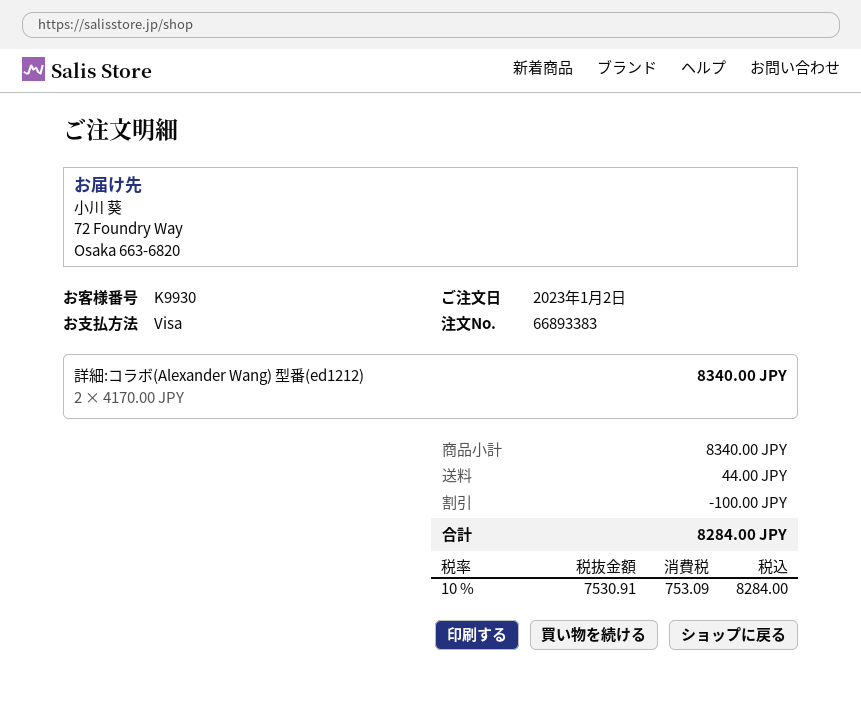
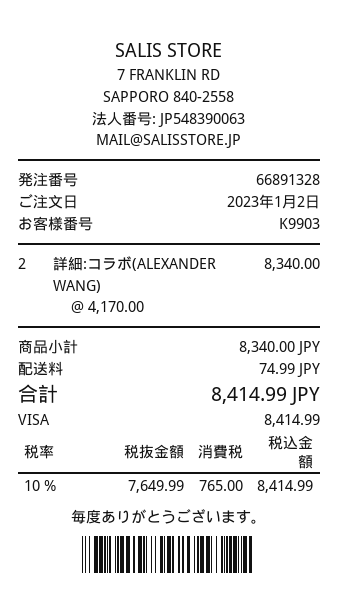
order number: 66893383 -> 66891328
customer number: K9930 -> K9903
discount: 100.00 -> none
shipping: 44.00 -> 74.99
net: 7530.91 -> 7649.99
tax: 10% = 753.09 -> 10% = 765.00
total: 8284.00 -> 8414.99

